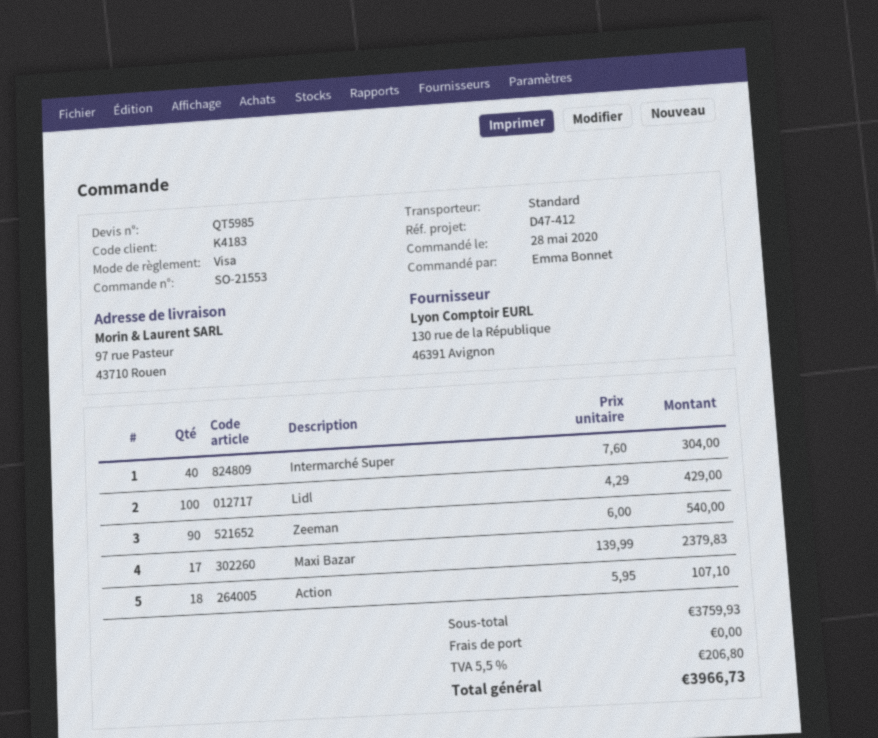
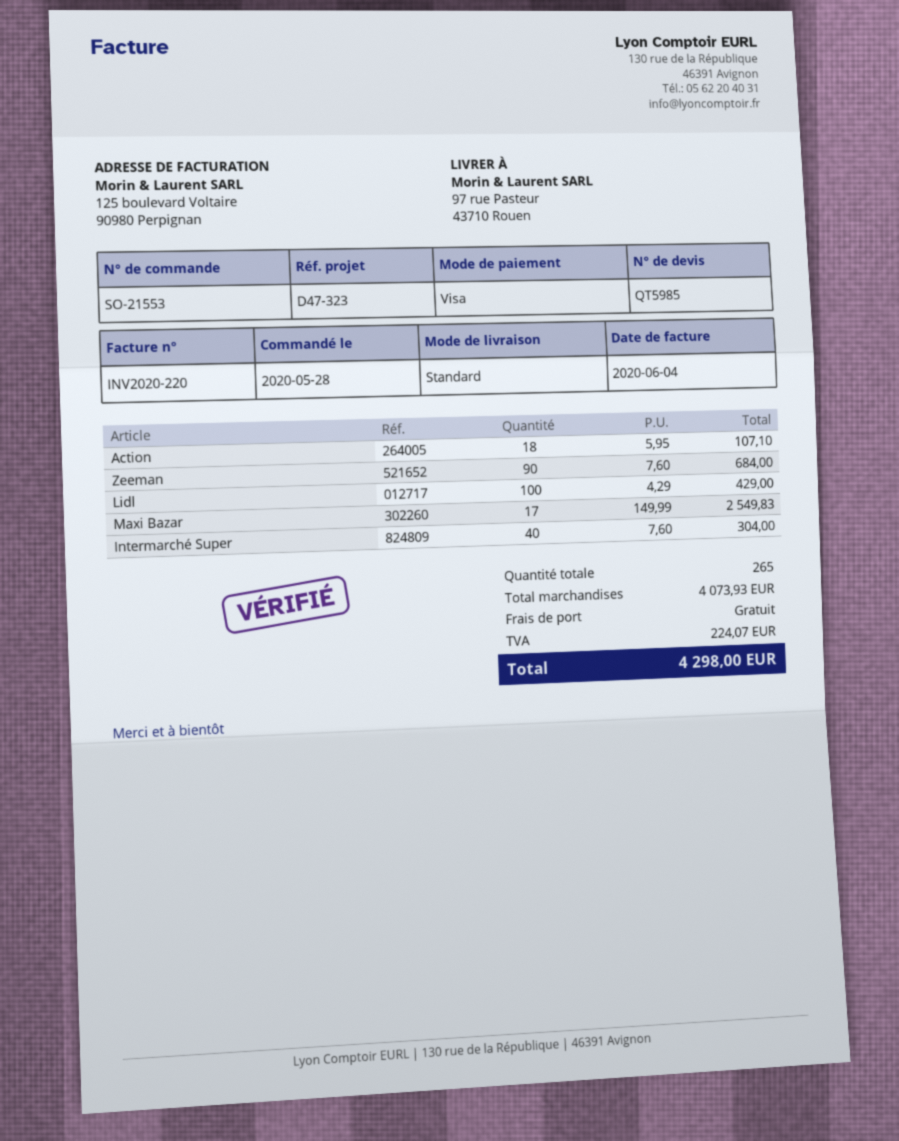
reference: D47-412 -> D47-323
Zeeman: 90 x 6.00 = 540.00 -> 90 x 7.60 = 684.00
Maxi Bazar: 17 x 139.99 = 2379.83 -> 17 x 149.99 = 2549.83
subtotal: 3759.93 -> 4073.93
tax: 206.80 -> 224.07
total: 3966.73 -> 4298.00

